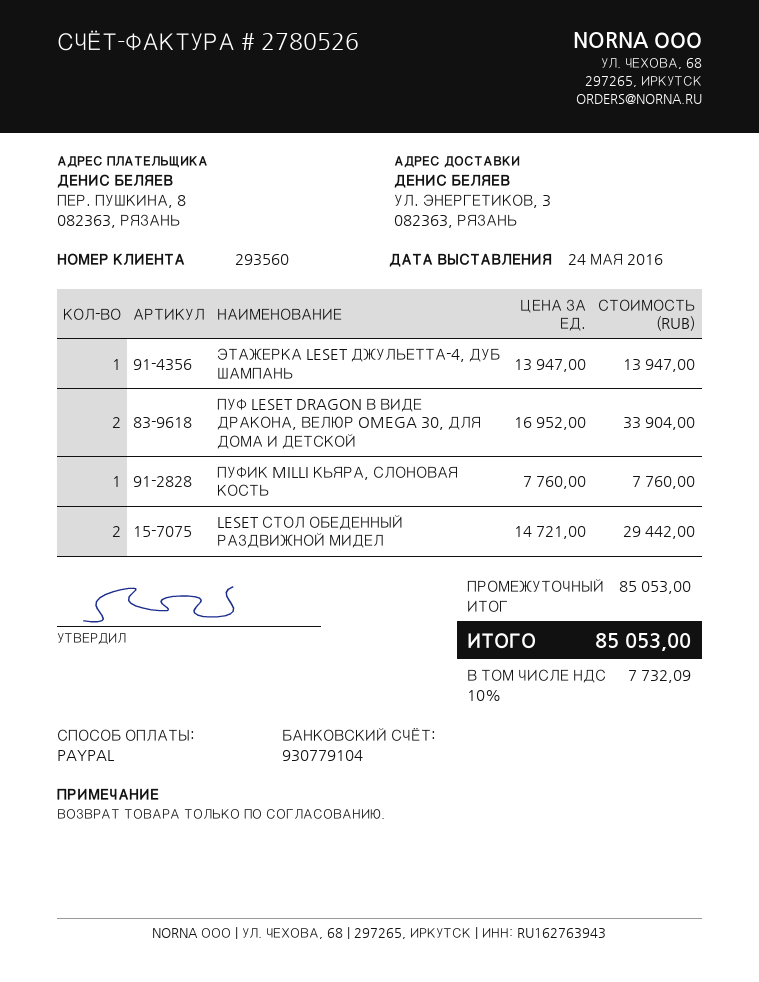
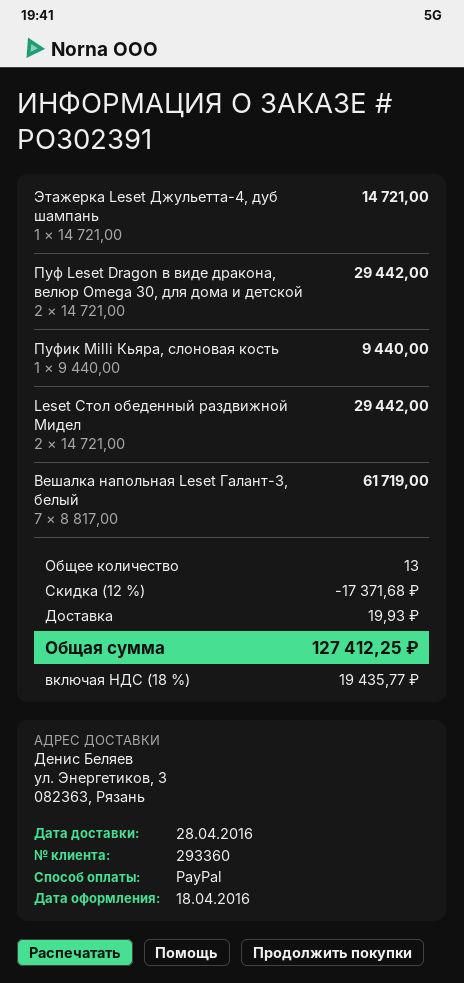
customer number: 293560 -> 293360
ЭТАЖЕРКА LESET ДЖУЛЬЕТТА-4, ДУБ ШАМПАНЬ: 1 x 13947.00 = 13947.00 -> 1 x 14721.00 = 14721.00
ПУФ LESET DRAGON В ВИДЕ ДРАКОНА, ВЕЛЮР OMEGA 30, ДЛЯ ДОМА И ДЕТСКОЙ: 2 x 16952.00 = 33904.00 -> 2 x 14721.00 = 29442.00
ПУФИК MILLI КЬЯРА, СЛОНОВАЯ КОСТЬ: 1 x 7760.00 = 7760.00 -> 1 x 9440.00 = 9440.00
Вешалка напольная Leset Галант-3, белый: none -> 7 x 8817.00 = 61719.00
discount: none -> 12% = 17371.68
shipping: none -> 19.93
tax: 10% = 7732.09 -> 18% = 19435.77
total: 85053.00 -> 127412.25

